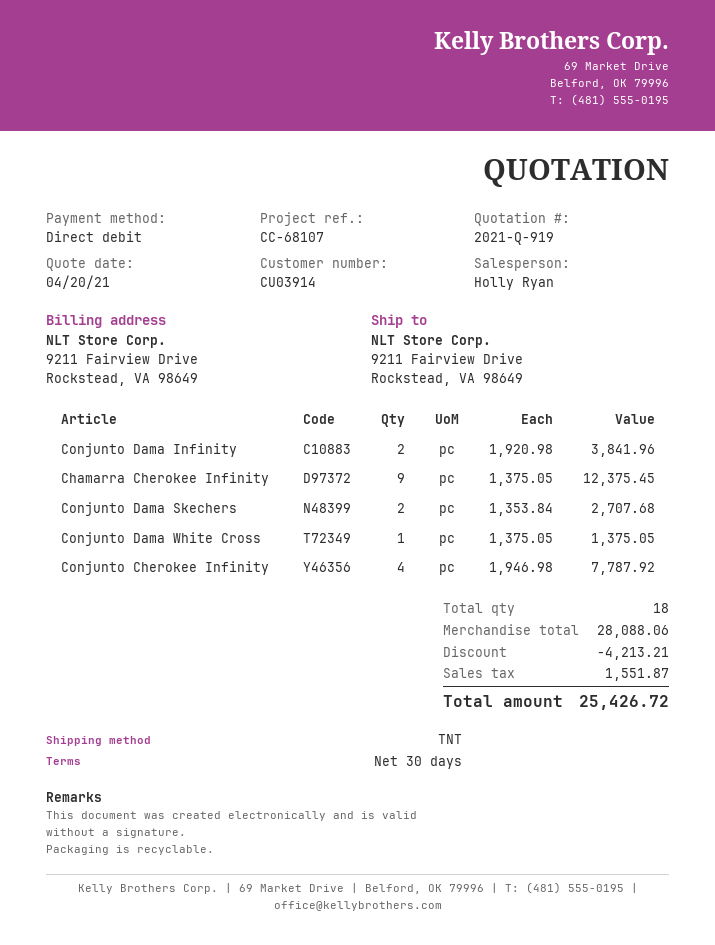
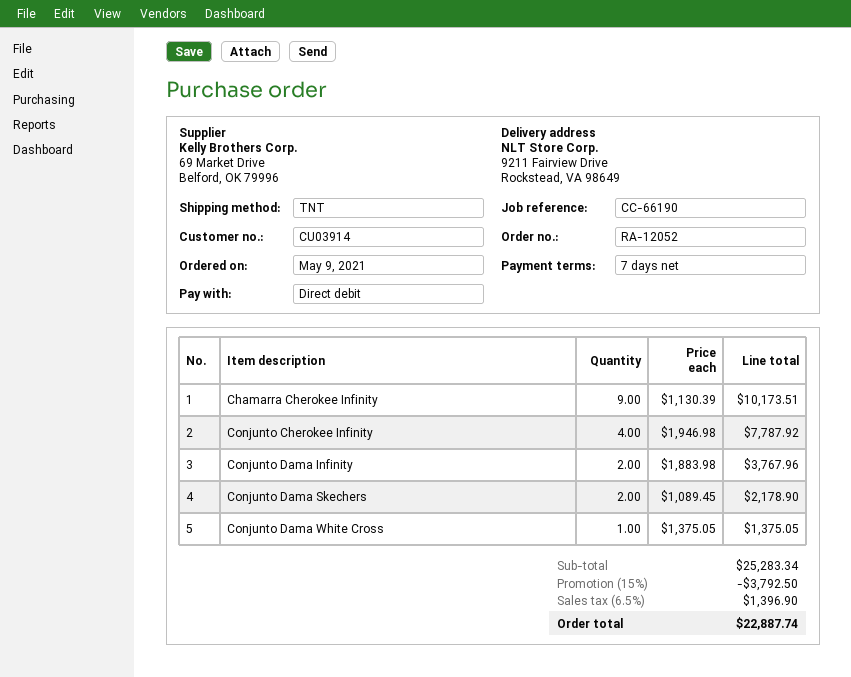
payment terms: 30 days -> 7 days
reference: CC-68107 -> CC-66190
Conjunto Dama Infinity: 2 x 1920.98 = 3841.96 -> 2 x 1883.98 = 3767.96
Chamarra Cherokee Infinity: 9 x 1375.05 = 12375.45 -> 9 x 1130.39 = 10173.51
Conjunto Dama Skechers: 2 x 1353.84 = 2707.68 -> 2 x 1089.45 = 2178.90
subtotal: 28088.06 -> 25283.34
discount: 4213.21 -> 3792.50
tax: 1551.87 -> 1396.90
total: 25426.72 -> 22887.74

